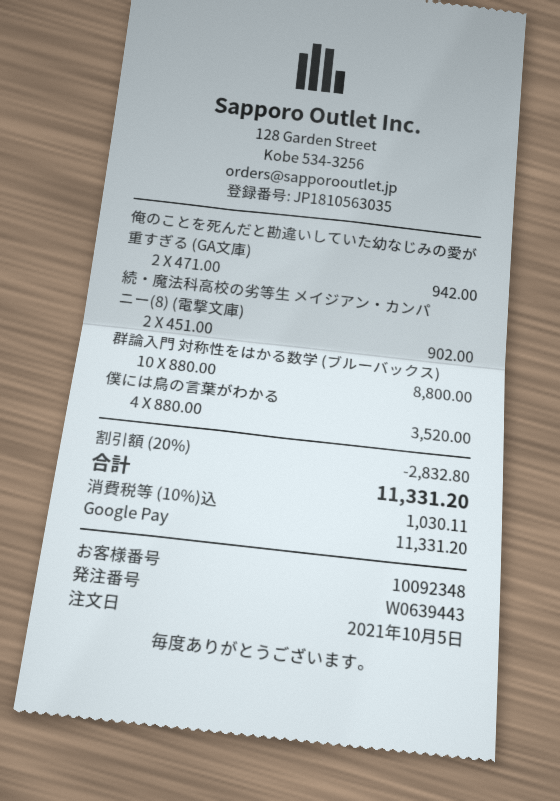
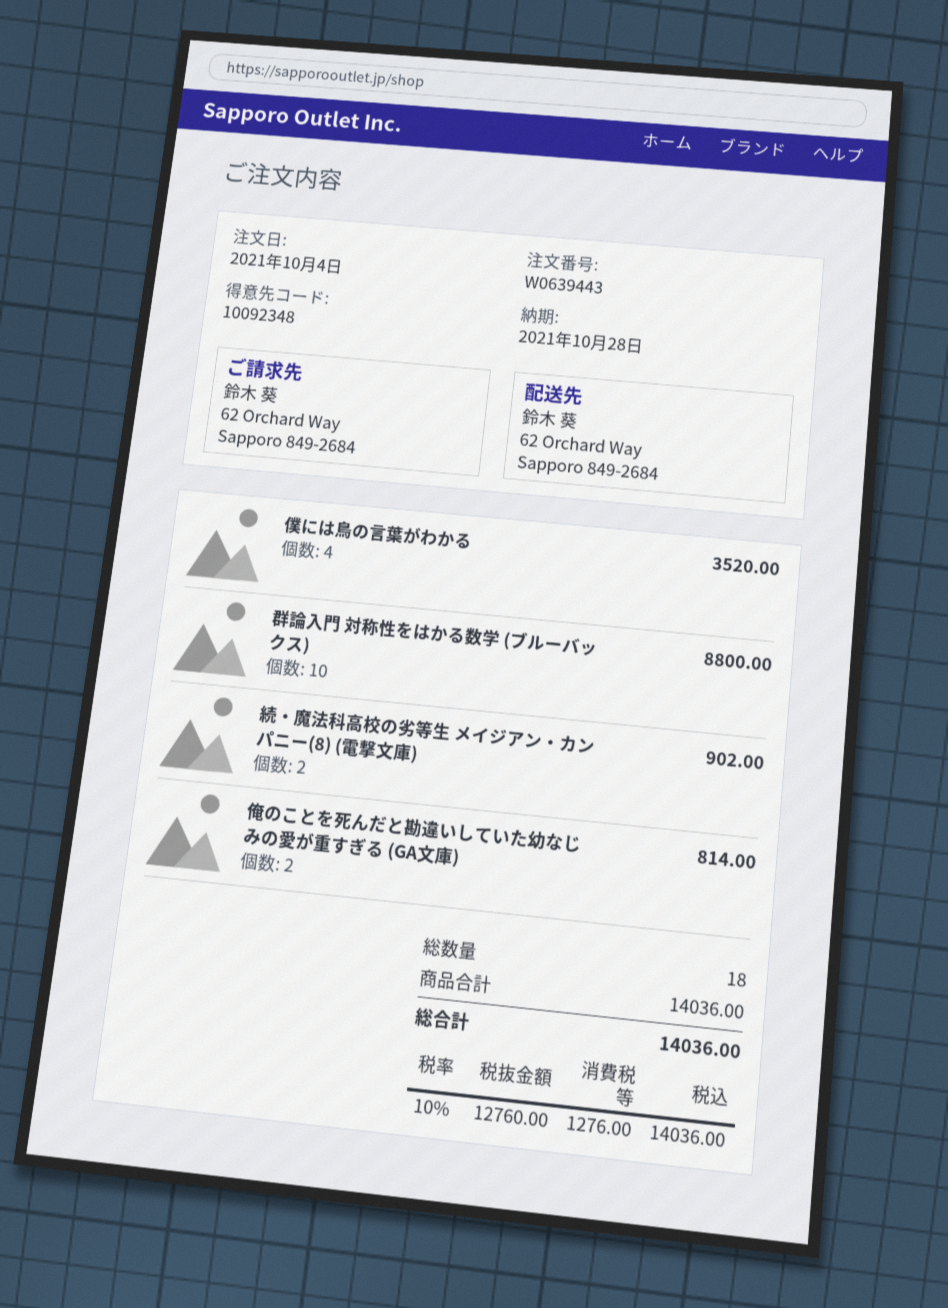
order date: 2021-10-05 -> 2021-10-04
俺のことを死んだと勘違いしていた幼なじみの愛が重すぎる (GA文庫): 2 for 942.00 -> 2 for 814.00
discount: 20% = 2832.80 -> none
tax: 10% = 1030.11 -> 10% = 1276.00
total: 11331.20 -> 14036.00

